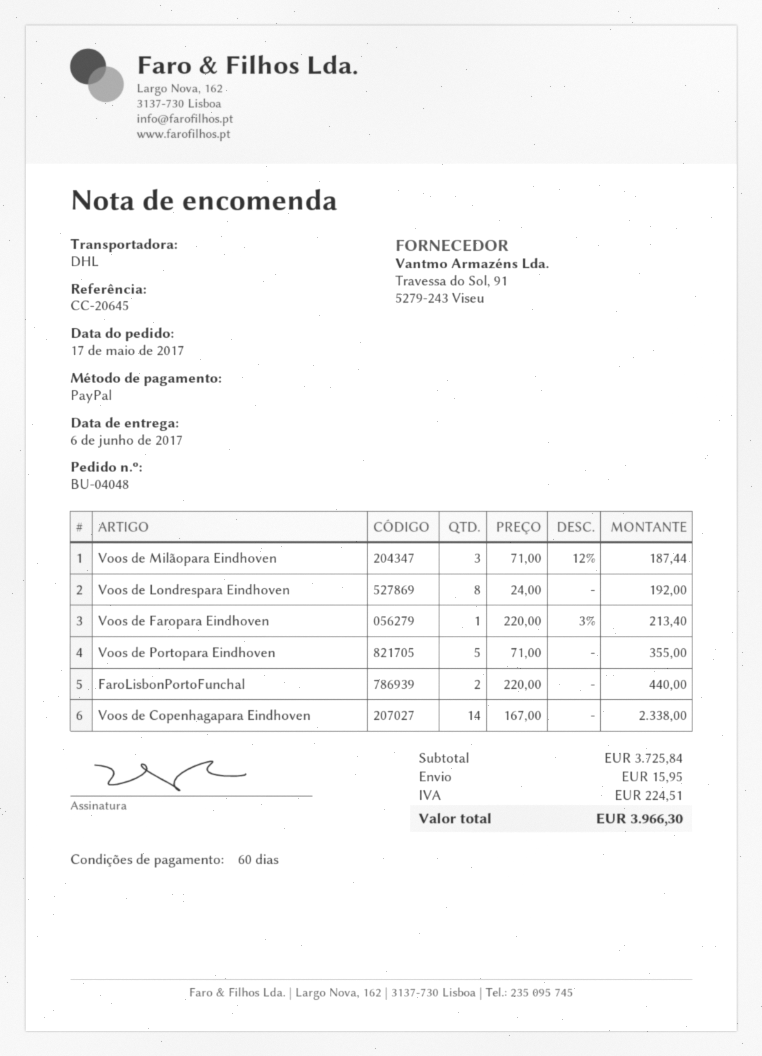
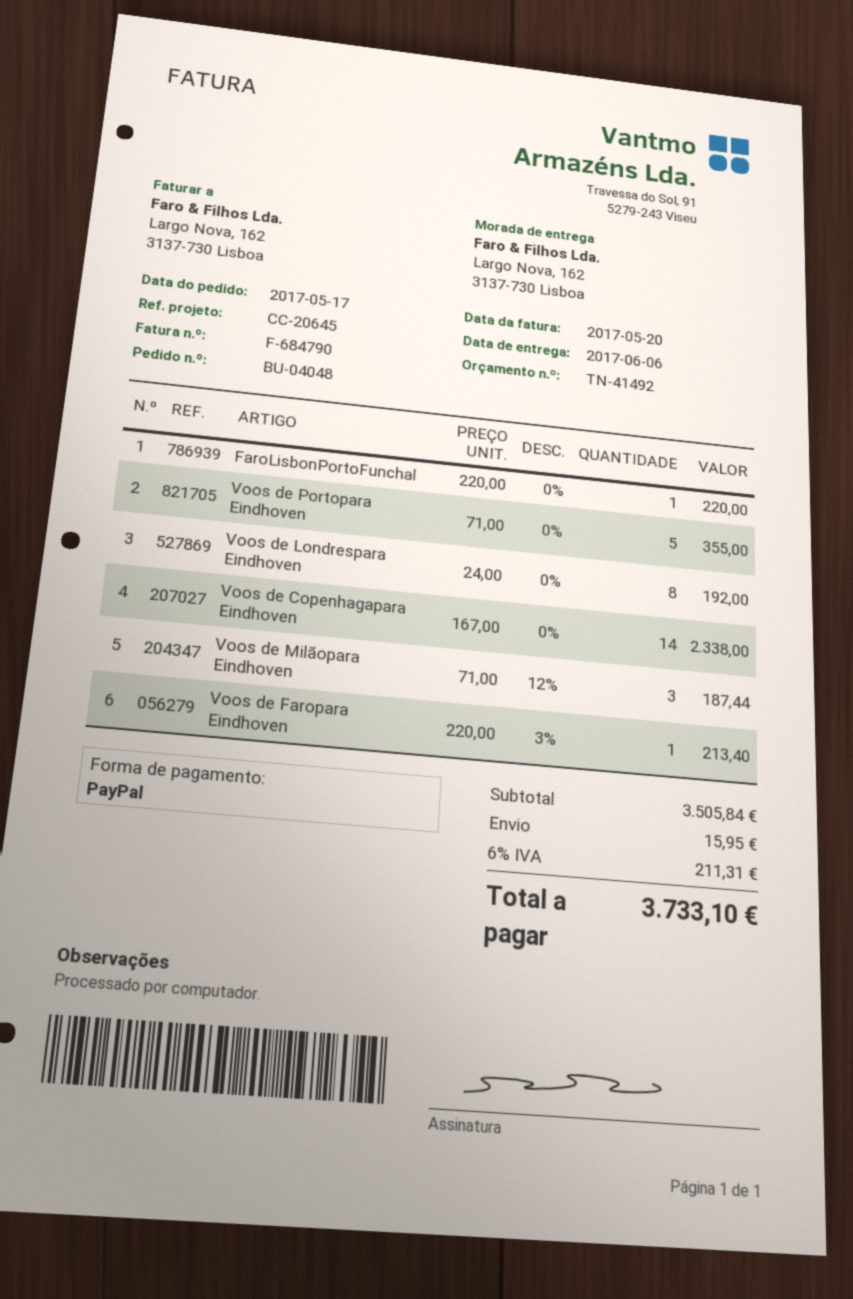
FaroLisbonPortoFunchal: 2 x 220.00 = 440.00 -> 1 x 220.00 = 220.00
subtotal: 3725.84 -> 3505.84
tax: 224.51 -> 211.31
total: 3966.30 -> 3733.10

